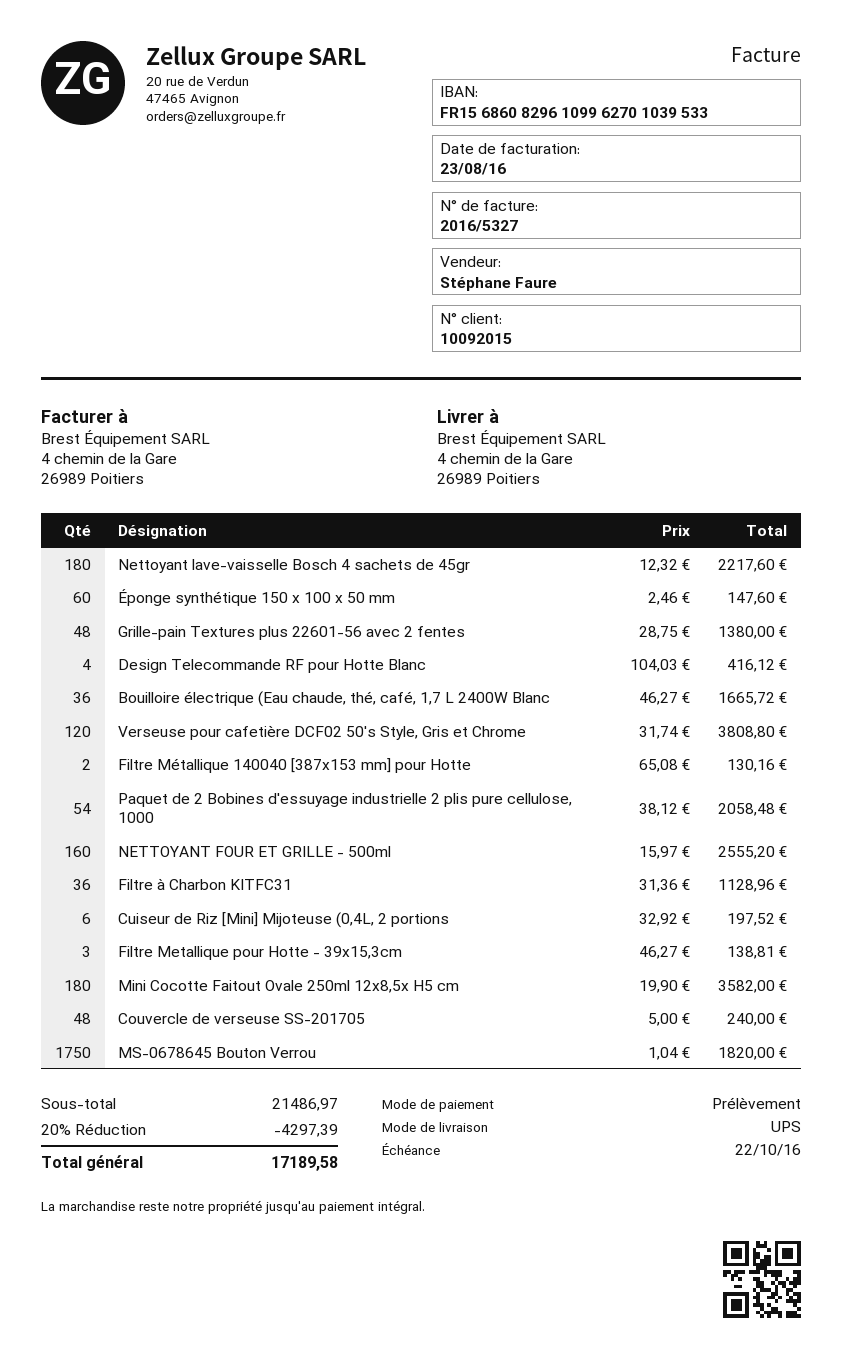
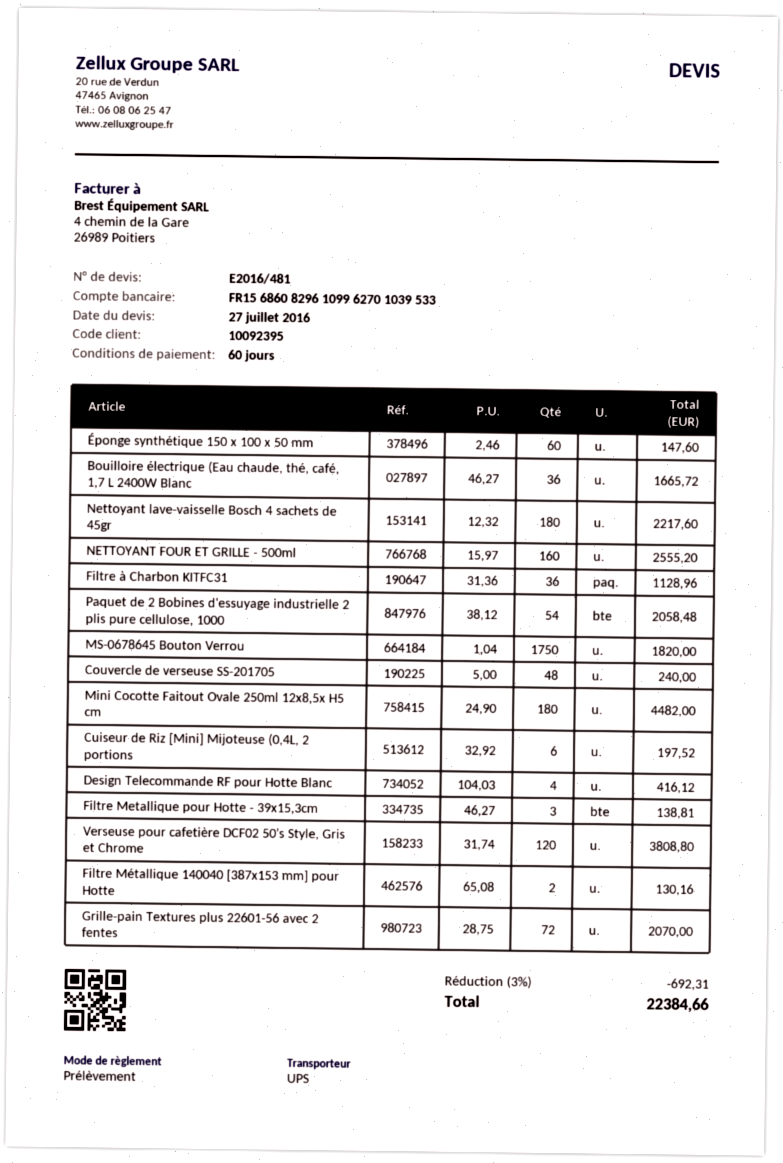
customer number: 10092015 -> 10092395
Grille-pain Textures plus 22601-56 avec 2 fentes: 48 x 28.75 = 1380.00 -> 72 x 28.75 = 2070.00
Mini Cocotte Faitout Ovale 250ml 12x8,5x H5 cm: 180 x 19.90 = 3582.00 -> 180 x 24.90 = 4482.00
discount: 20% = 4297.39 -> 3% = 692.31
total: 17189.58 -> 22384.66

